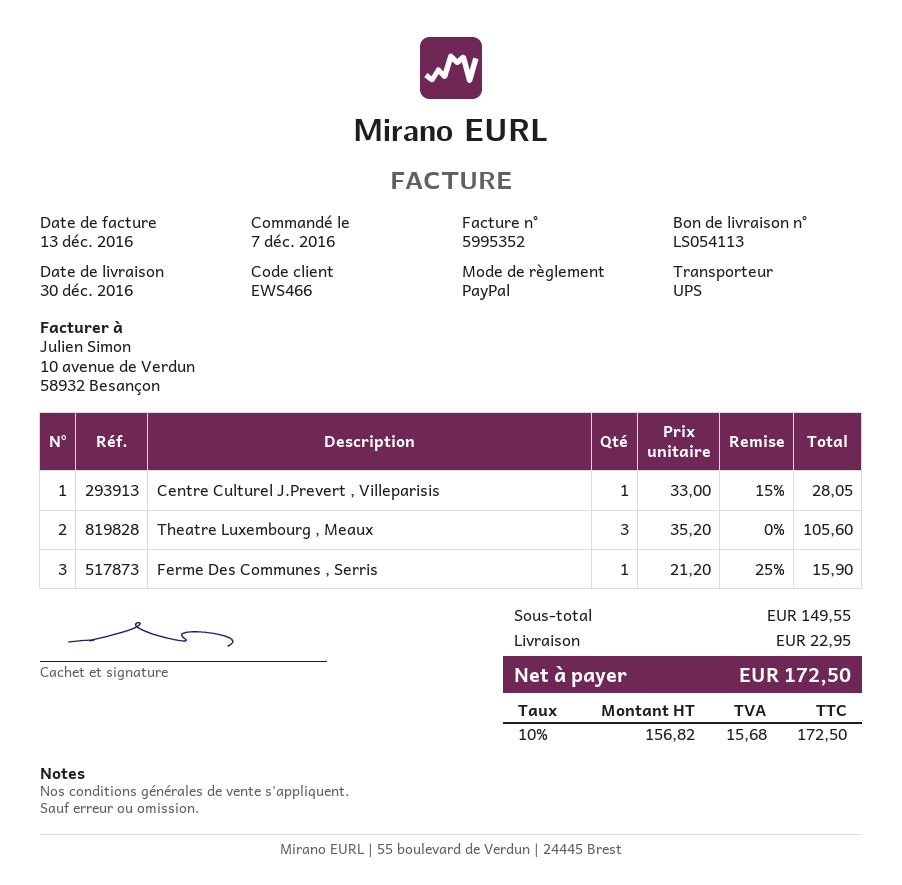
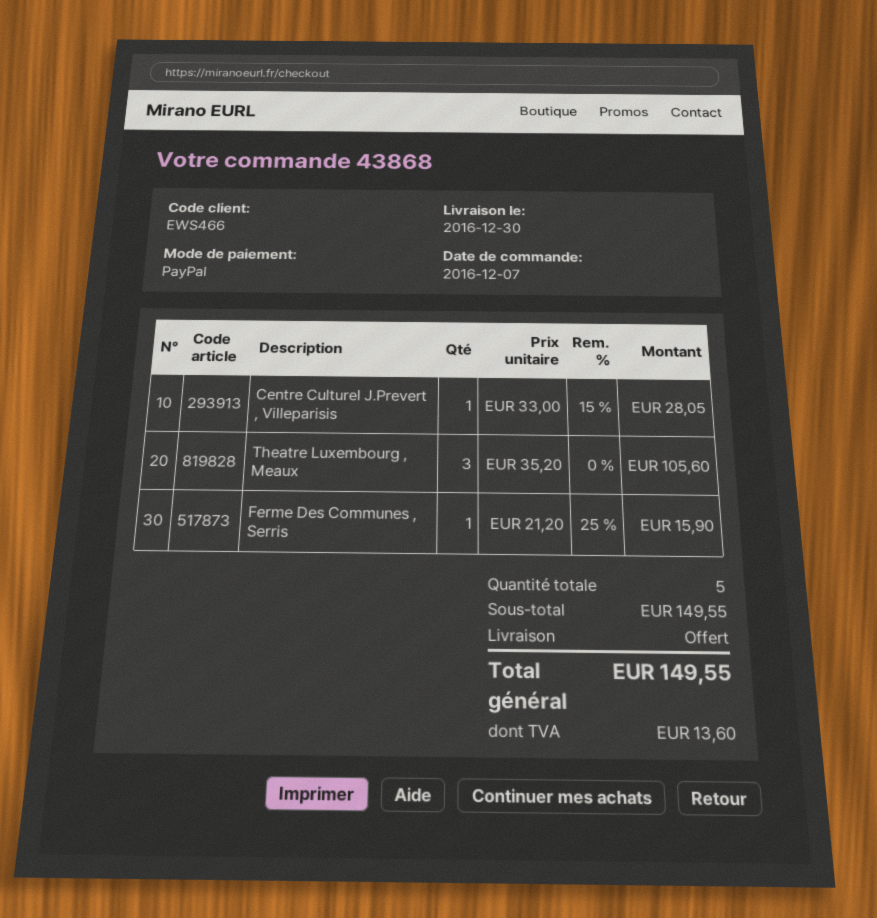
shipping: 22.95 -> 0.00
tax: 15.68 -> 13.60
total: 172.50 -> 149.55

